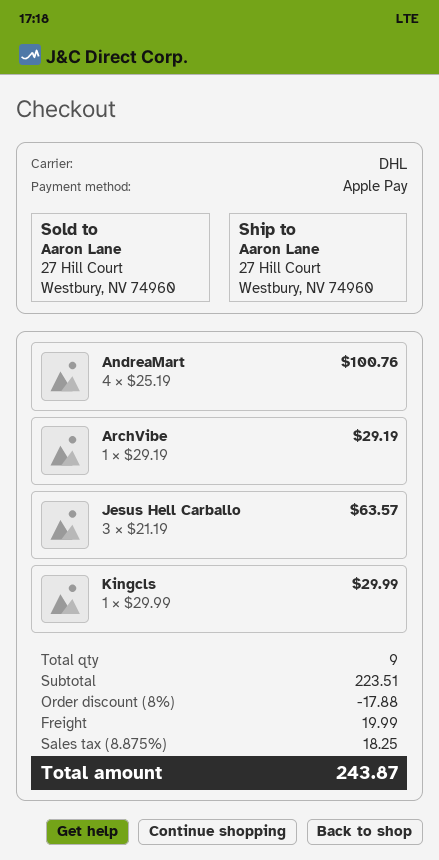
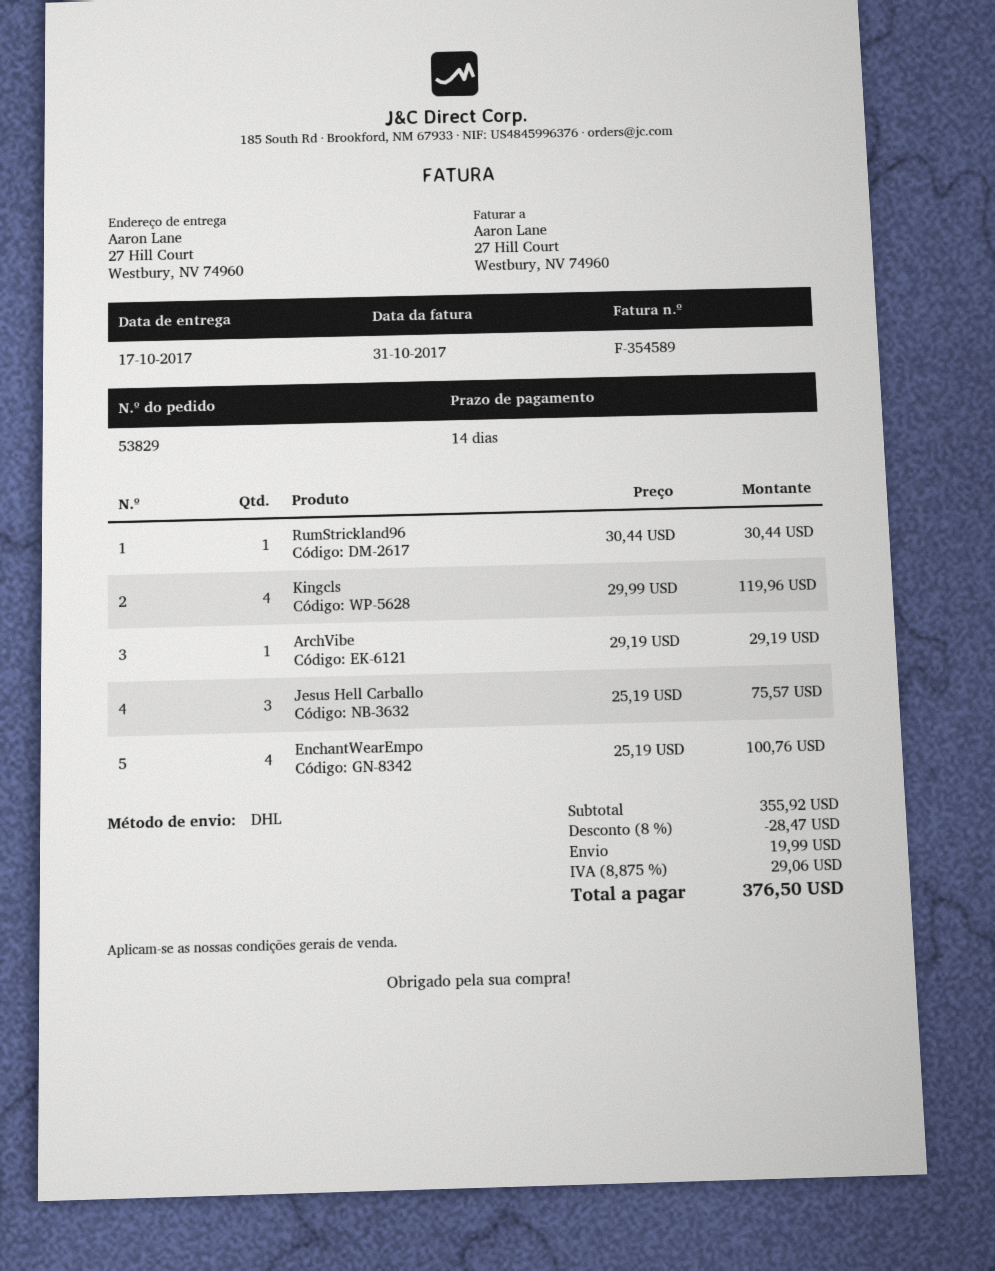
AndreaMart: 4 x 25.19 = 100.76 -> none
Jesus Hell Carballo: 3 x 21.19 = 63.57 -> 3 x 25.19 = 75.57
Kingcls: 1 x 29.99 = 29.99 -> 4 x 29.99 = 119.96
RumStrickland96: none -> 1 x 30.44 = 30.44
EnchantWearEmpo: none -> 4 x 25.19 = 100.76
subtotal: 223.51 -> 355.92
discount: 8% = 17.88 -> 8% = 28.47
tax: 8.875% = 18.25 -> 8.875% = 29.06
total: 243.87 -> 376.50

